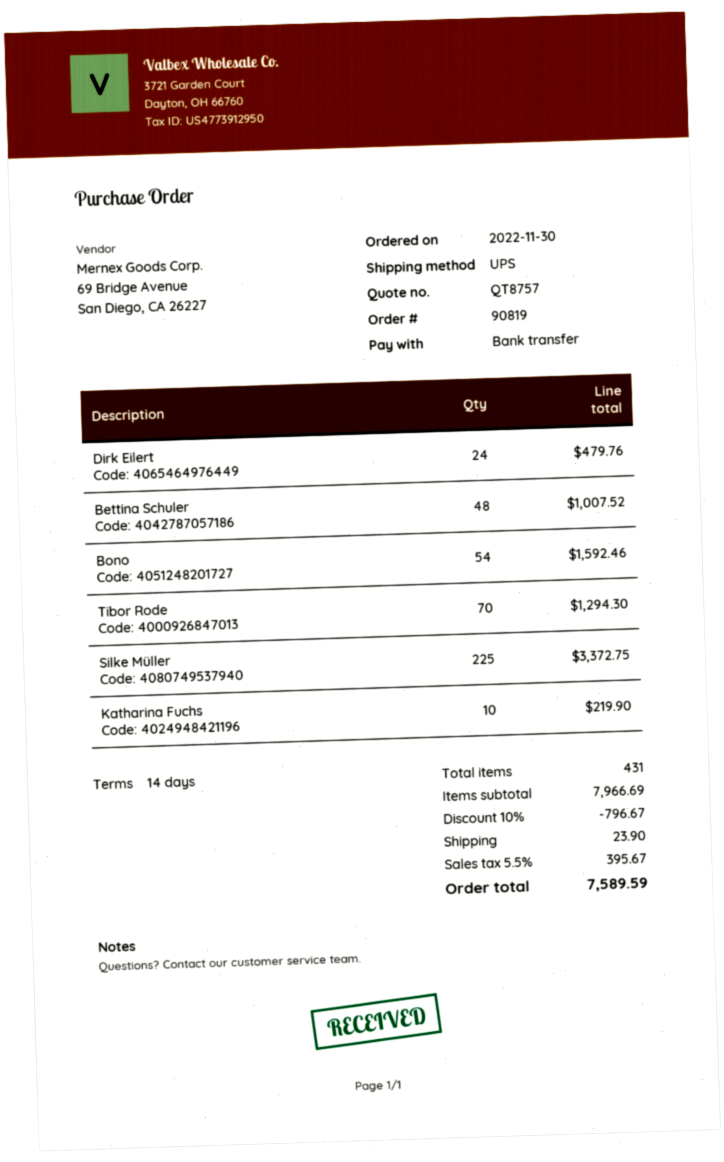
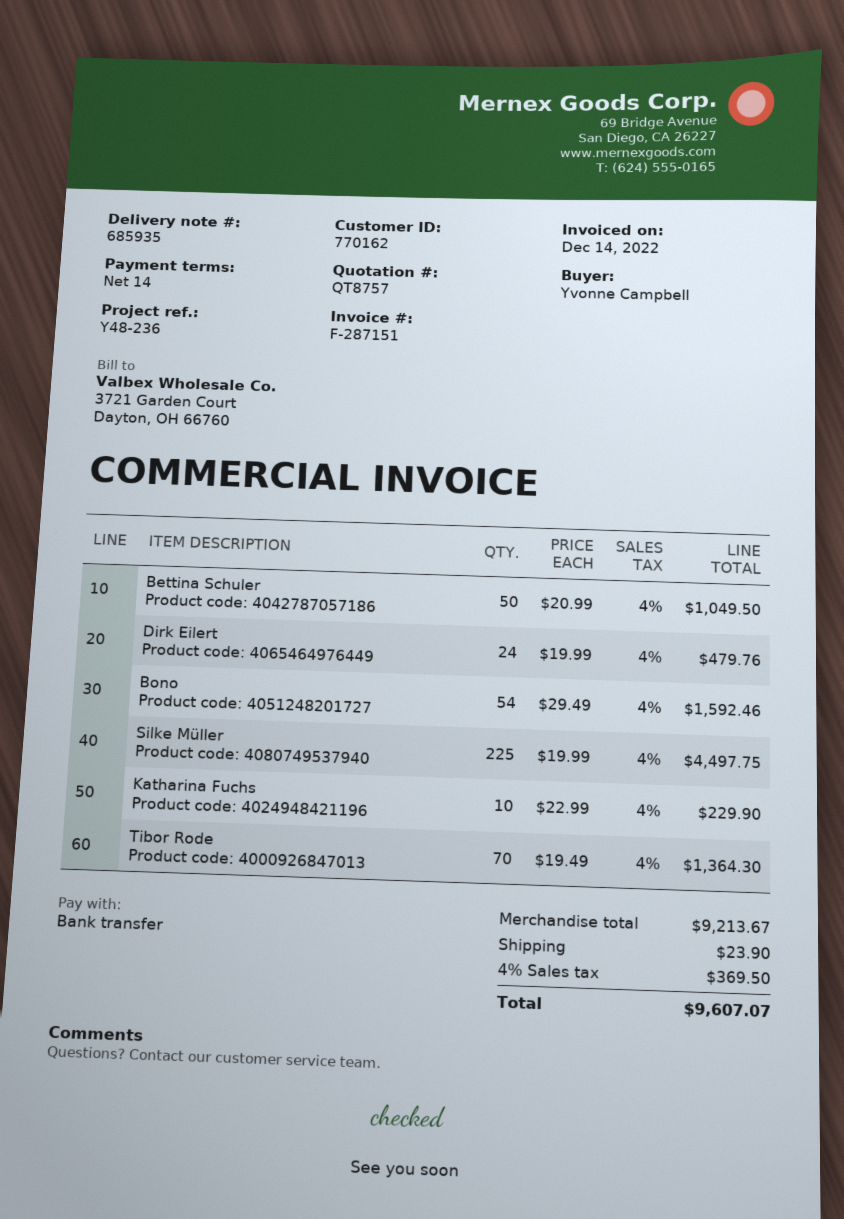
Bettina Schuler: 48 for 1007.52 -> 50 for 1049.50
Tibor Rode: 70 for 1294.30 -> 70 for 1364.30
Silke Müller: 225 for 3372.75 -> 225 for 4497.75
Katharina Fuchs: 10 for 219.90 -> 10 for 229.90
subtotal: 7966.69 -> 9213.67
discount: 10% = 796.67 -> none
tax: 5.5% = 395.67 -> 4% = 369.50
total: 7589.59 -> 9607.07

